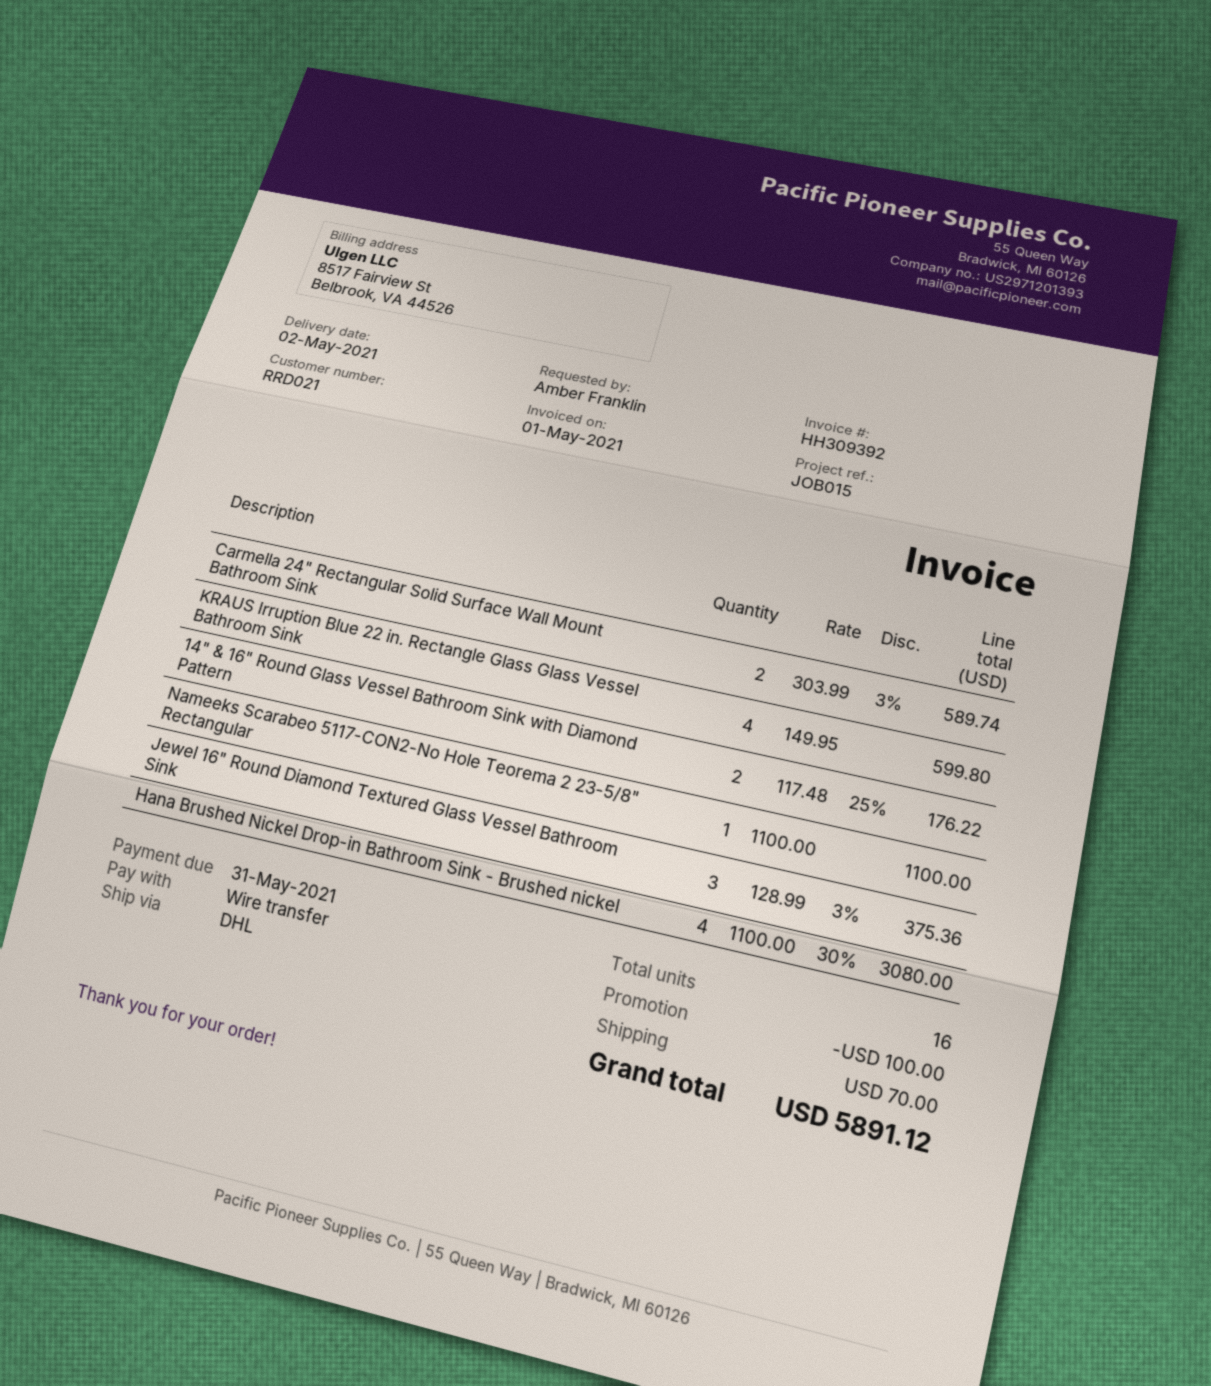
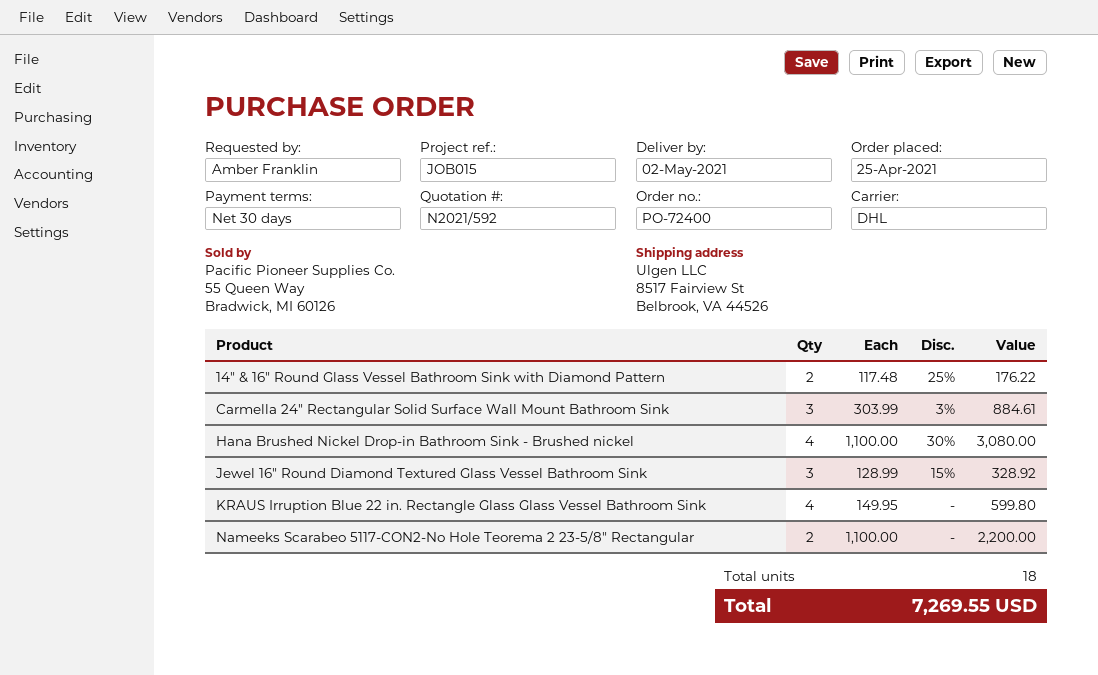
Carmella 24" Rectangular Solid Surface Wall Mount Bathroom Sink: 2 x 303.99 - 3% = 589.74 -> 3 x 303.99 - 3% = 884.61
Nameeks Scarabeo 5117-CON2-No Hole Teorema 2 23-5/8" Rectangular: 1 x 1100.00 = 1100.00 -> 2 x 1100.00 = 2200.00
Jewel 16" Round Diamond Textured Glass Vessel Bathroom Sink: 3 x 128.99 - 3% = 375.36 -> 3 x 128.99 - 15% = 328.92
total quantity: 16 -> 18
discount: 100.00 -> none
shipping: 70.00 -> none
total: 5891.12 -> 7269.55

